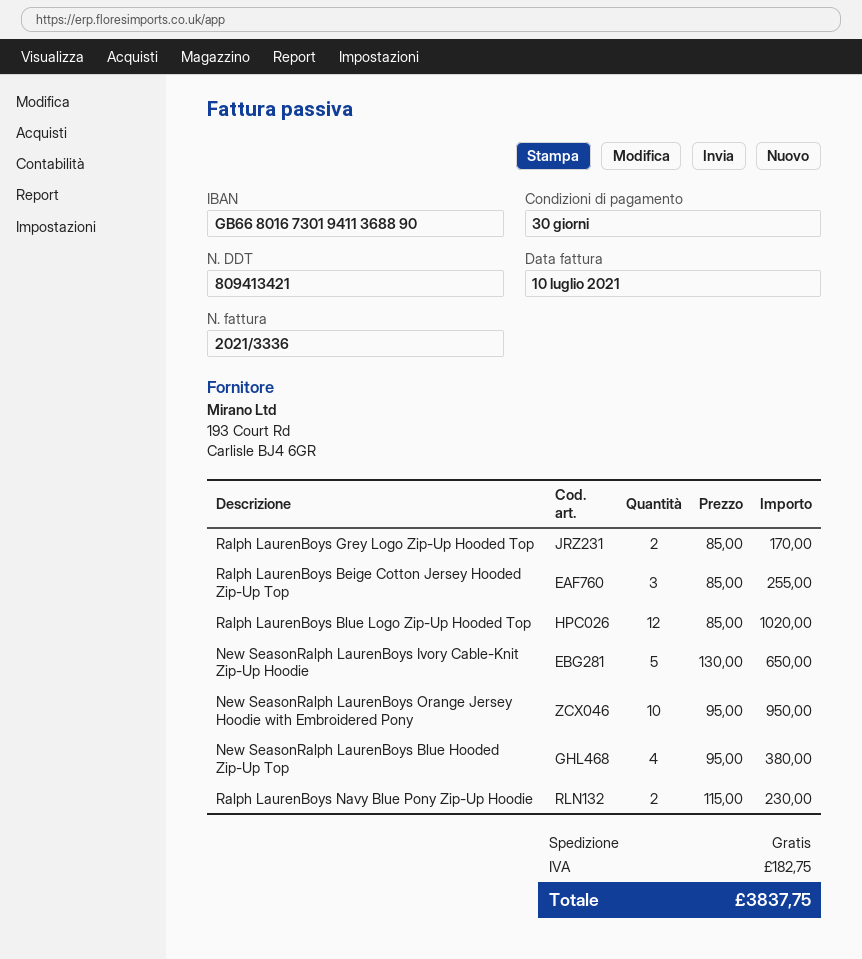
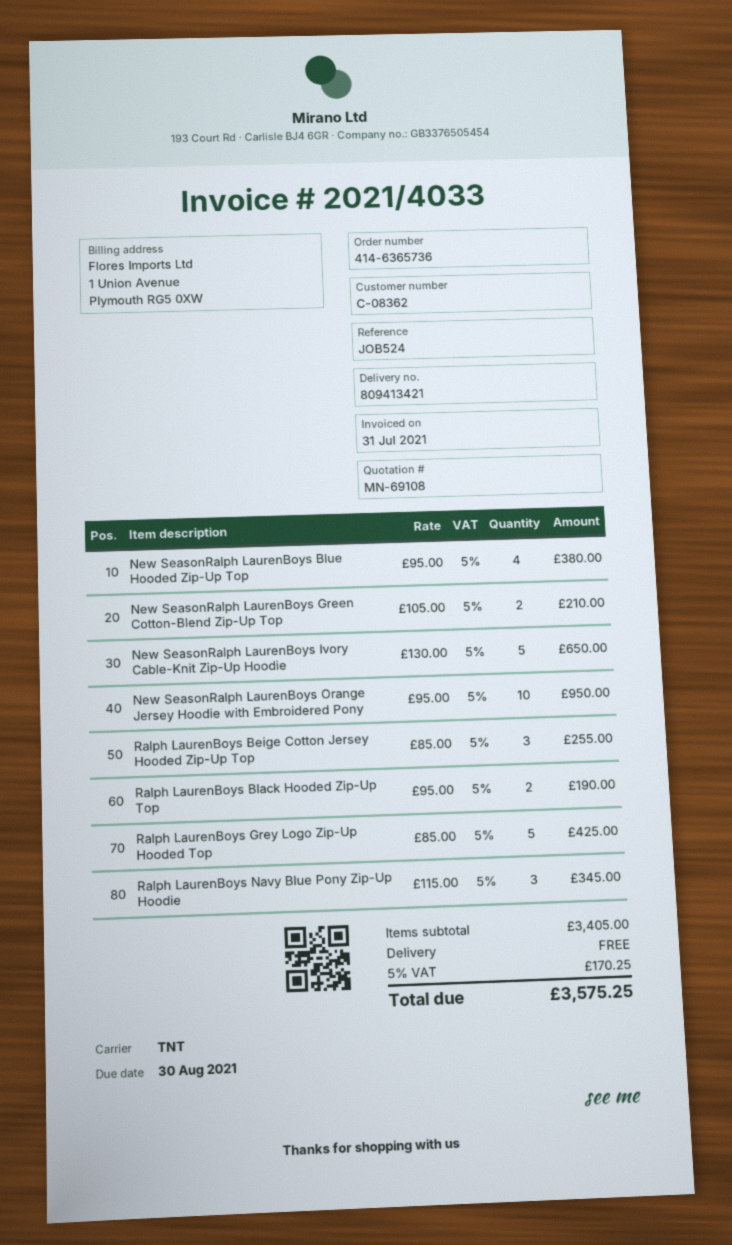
invoice number: 2021/3336 -> 2021/4033
invoice date: 2021-07-10 -> 2021-07-31
Ralph LaurenBoys Grey Logo Zip-Up Hooded Top: 2 x 85.00 = 170.00 -> 5 x 85.00 = 425.00
Ralph LaurenBoys Blue Logo Zip-Up Hooded Top: 12 x 85.00 = 1020.00 -> none
Ralph LaurenBoys Navy Blue Pony Zip-Up Hoodie: 2 x 115.00 = 230.00 -> 3 x 115.00 = 345.00
New SeasonRalph LaurenBoys Green Cotton-Blend Zip-Up Top: none -> 2 x 105.00 = 210.00
Ralph LaurenBoys Black Hooded Zip-Up Top: none -> 2 x 95.00 = 190.00
tax: 182.75 -> 170.25
total: 3837.75 -> 3575.25

